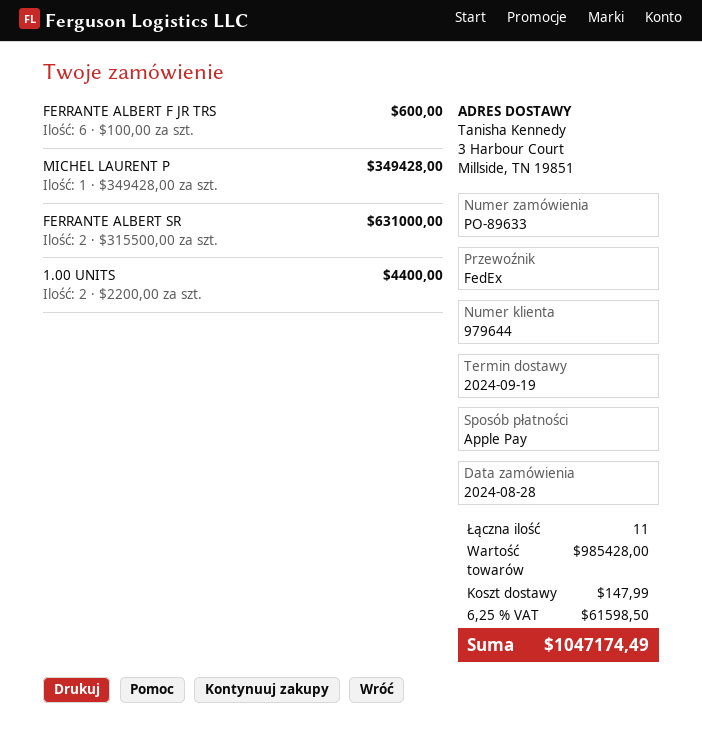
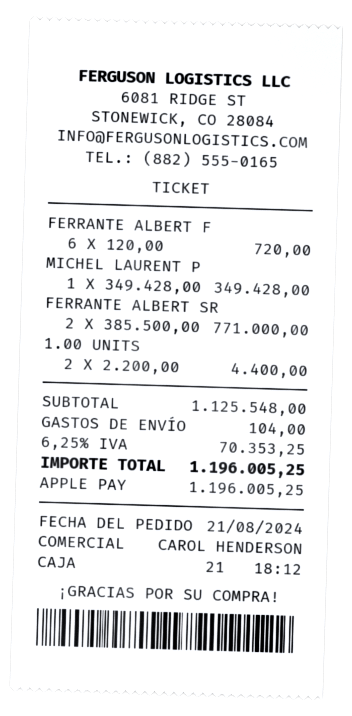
order date: 2024-08-28 -> 2024-08-21
FERRANTE ALBERT F JR TRS: 6 x 100.00 = 600.00 -> 6 x 120.00 = 720.00
FERRANTE ALBERT SR: 2 x 315500.00 = 631000.00 -> 2 x 385500.00 = 771000.00
subtotal: 985428.00 -> 1125548.00
shipping: 147.99 -> 104.00
tax: 6.25% = 61598.50 -> 6.25% = 70353.25
total: 1047174.49 -> 1196005.25

